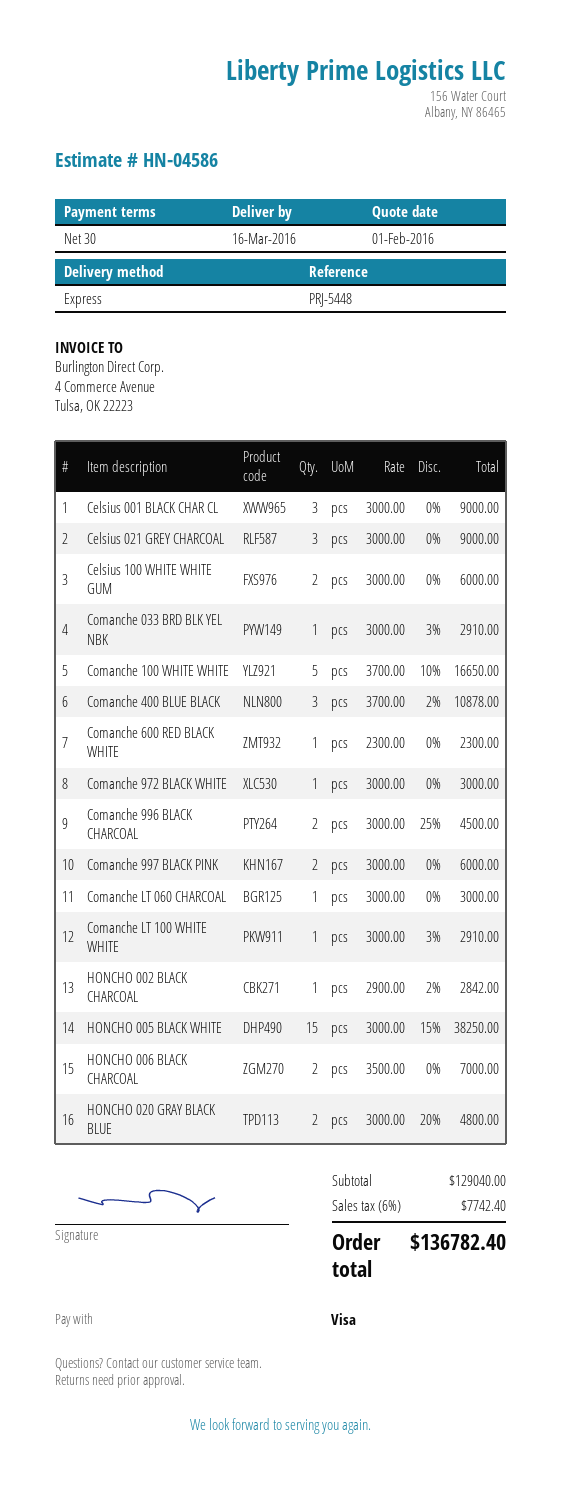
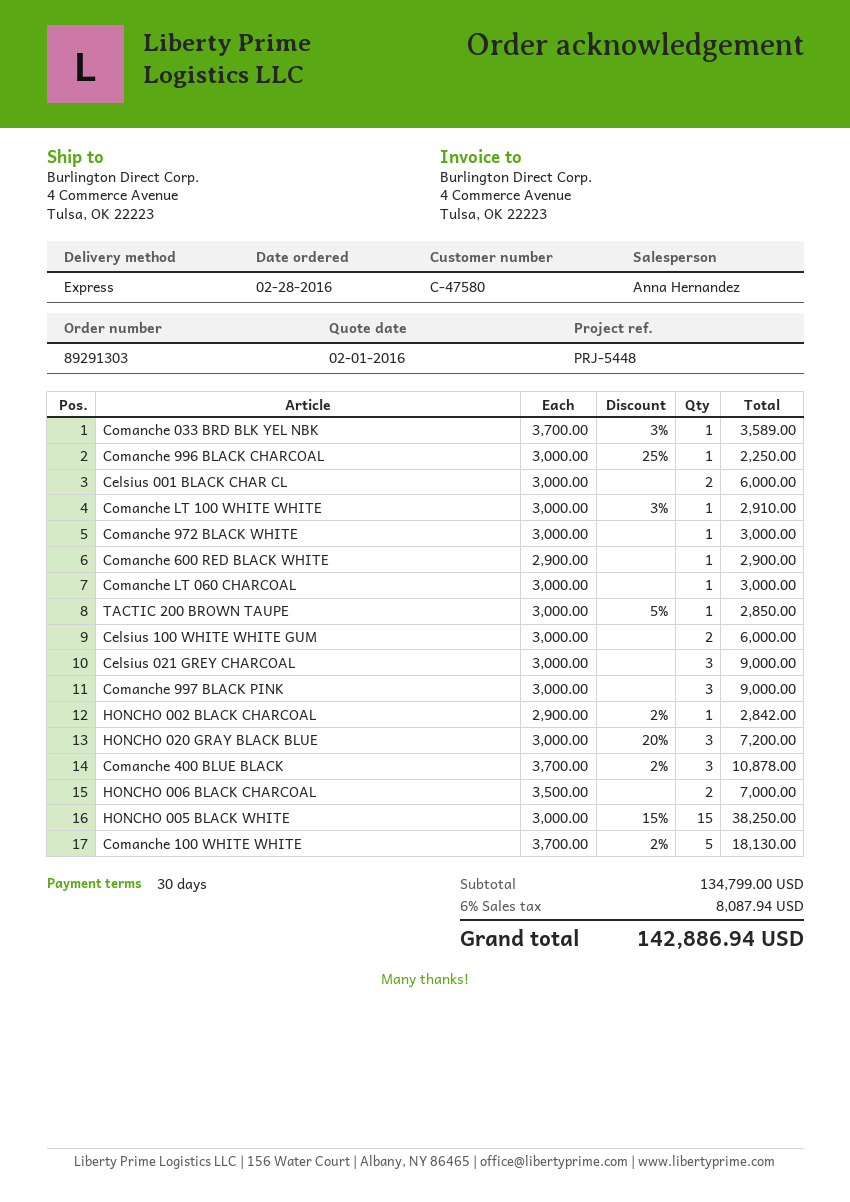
Celsius 001 BLACK CHAR CL: 3 x 3000.00 = 9000.00 -> 2 x 3000.00 = 6000.00
Comanche 033 BRD BLK YEL NBK: 1 x 3000.00 - 3% = 2910.00 -> 1 x 3700.00 - 3% = 3589.00
Comanche 100 WHITE WHITE: 5 x 3700.00 - 10% = 16650.00 -> 5 x 3700.00 - 2% = 18130.00
Comanche 600 RED BLACK WHITE: 1 x 2300.00 = 2300.00 -> 1 x 2900.00 = 2900.00
Comanche 996 BLACK CHARCOAL: 2 x 3000.00 - 25% = 4500.00 -> 1 x 3000.00 - 25% = 2250.00
Comanche 997 BLACK PINK: 2 x 3000.00 = 6000.00 -> 3 x 3000.00 = 9000.00
HONCHO 020 GRAY BLACK BLUE: 2 x 3000.00 - 20% = 4800.00 -> 3 x 3000.00 - 20% = 7200.00
TACTIC 200 BROWN TAUPE: none -> 1 x 3000.00 - 5% = 2850.00
subtotal: 129040.00 -> 134799.00
tax: 6% = 7742.40 -> 6% = 8087.94
total: 136782.40 -> 142886.94

